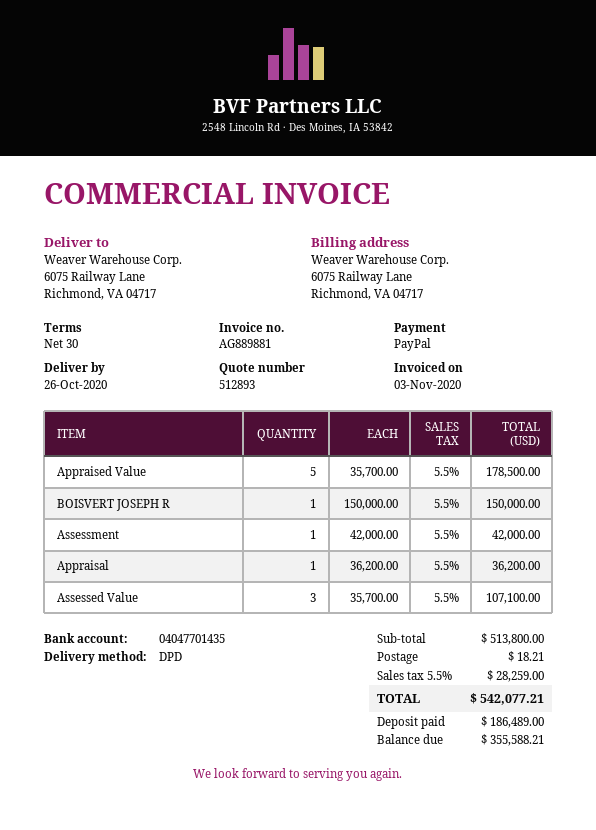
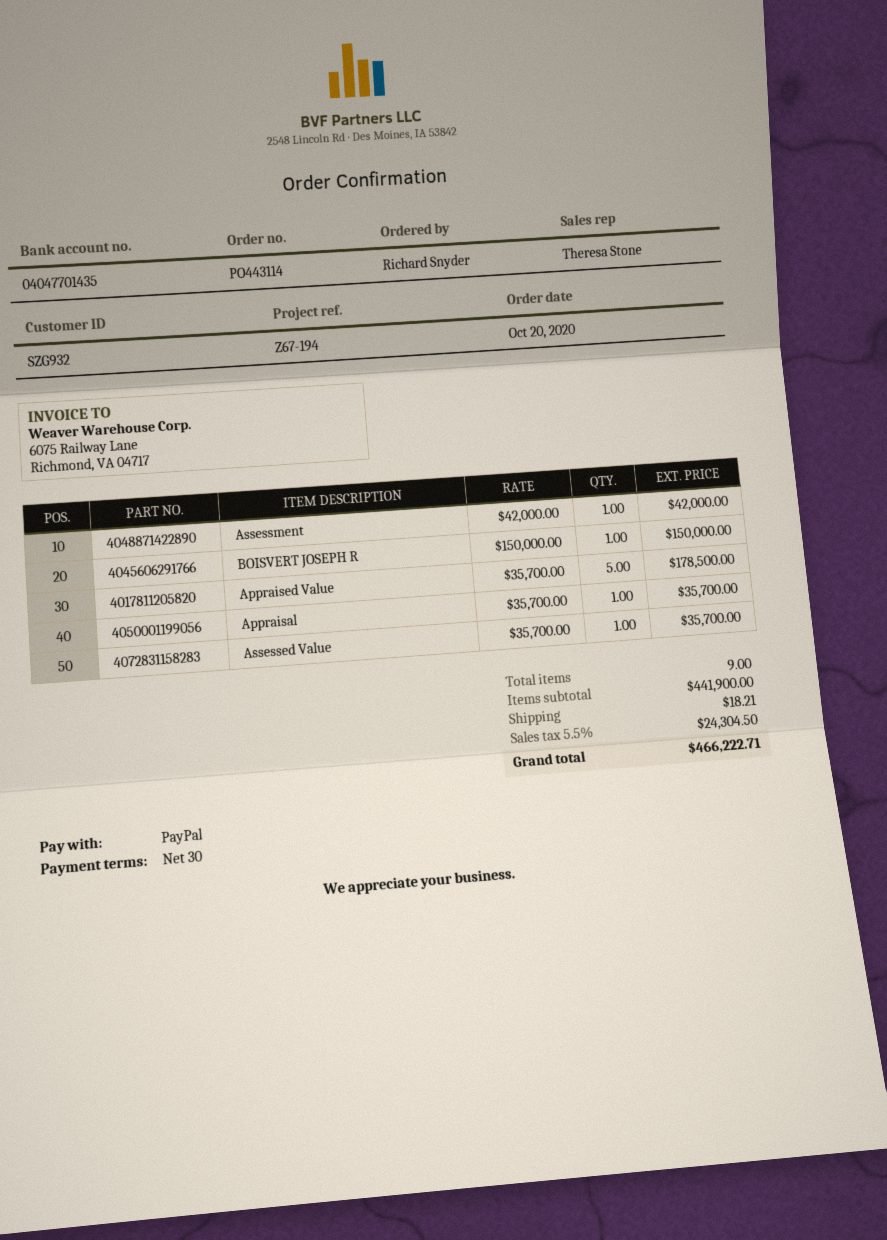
Appraisal: 1 x 36200.00 = 36200.00 -> 1 x 35700.00 = 35700.00
Assessed Value: 3 x 35700.00 = 107100.00 -> 1 x 35700.00 = 35700.00
subtotal: 513800.00 -> 441900.00
tax: 5.5% = 28259.00 -> 5.5% = 24304.50
total: 542077.21 -> 466222.71

